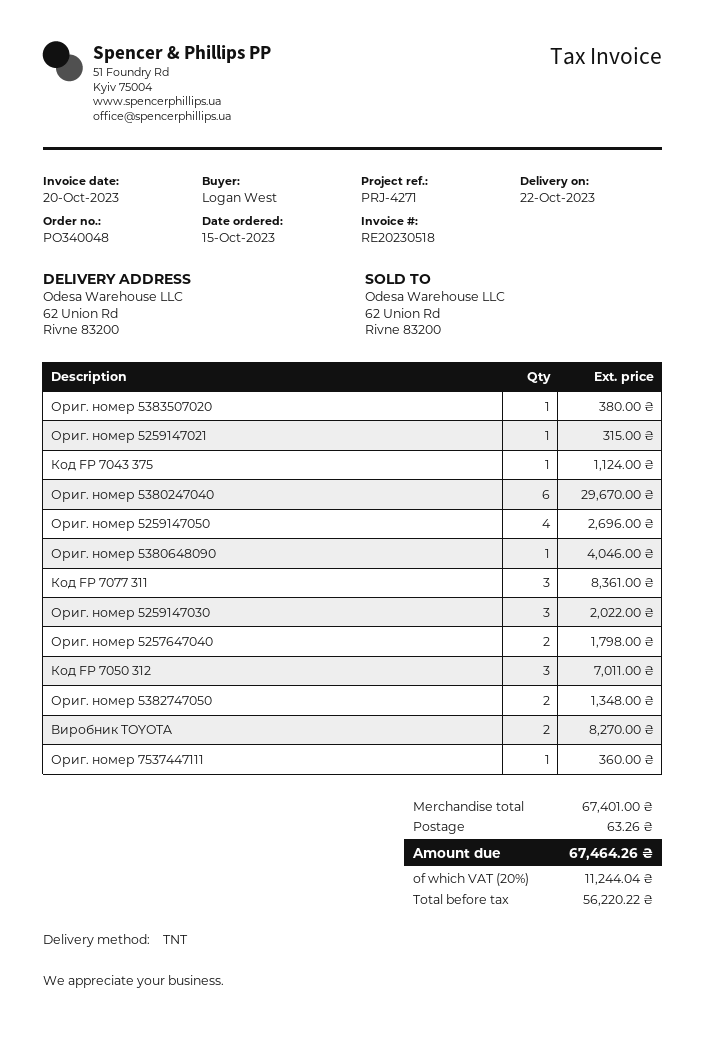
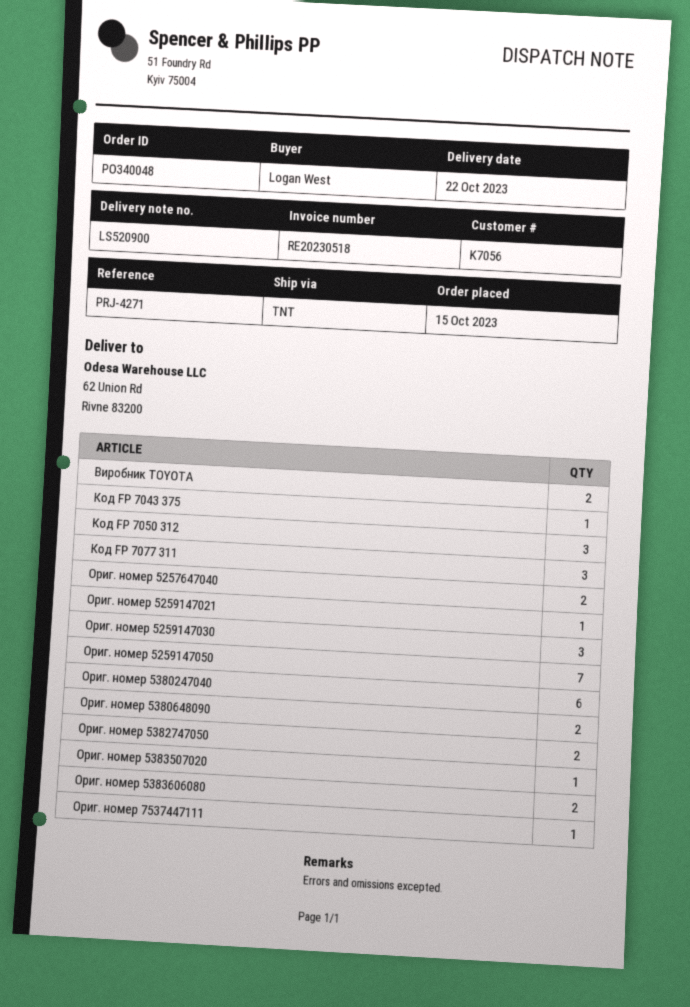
Ориг. номер 5259147050: 4 -> 7
Ориг. номер 5380648090: 1 -> 2
Ориг. номер 5383606080: none -> 2

